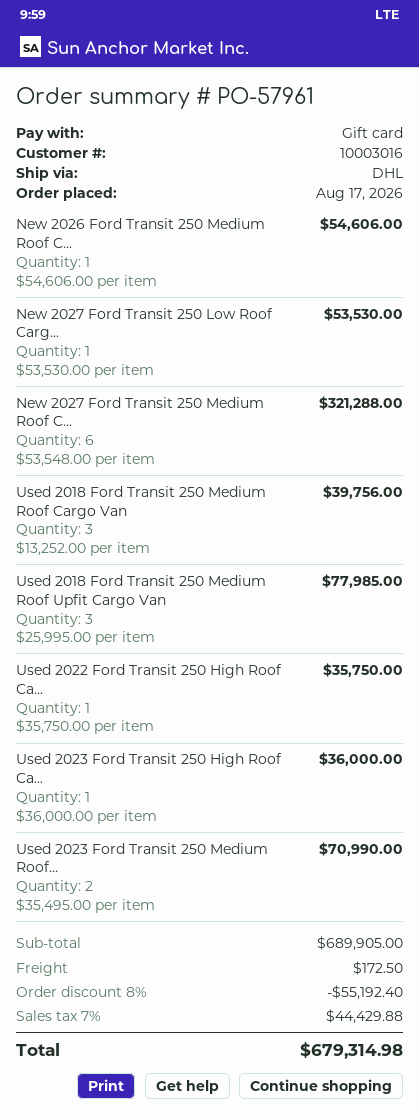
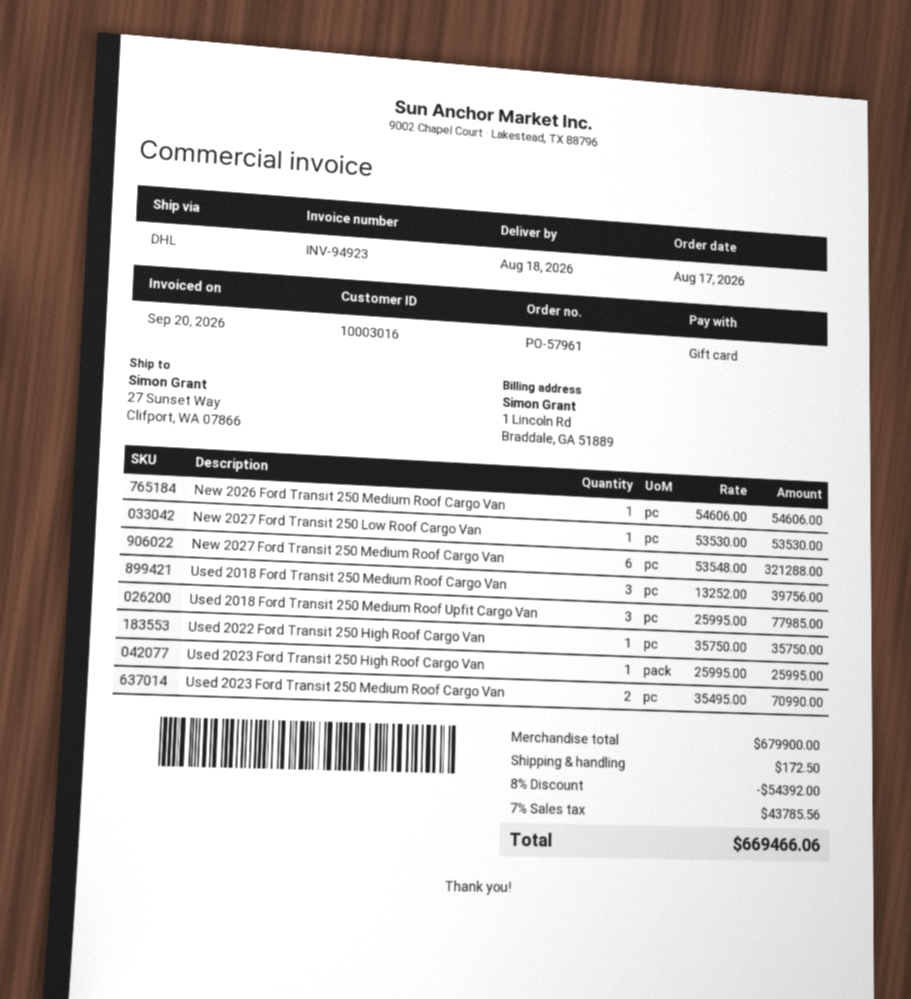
Used 2023 Ford Transit 250 High Roof Ca...: 1 x 36000.00 = 36000.00 -> 1 x 25995.00 = 25995.00
subtotal: 689905.00 -> 679900.00
discount: 8% = 55192.40 -> 8% = 54392.00
tax: 7% = 44429.88 -> 7% = 43785.56
total: 679314.98 -> 669466.06

